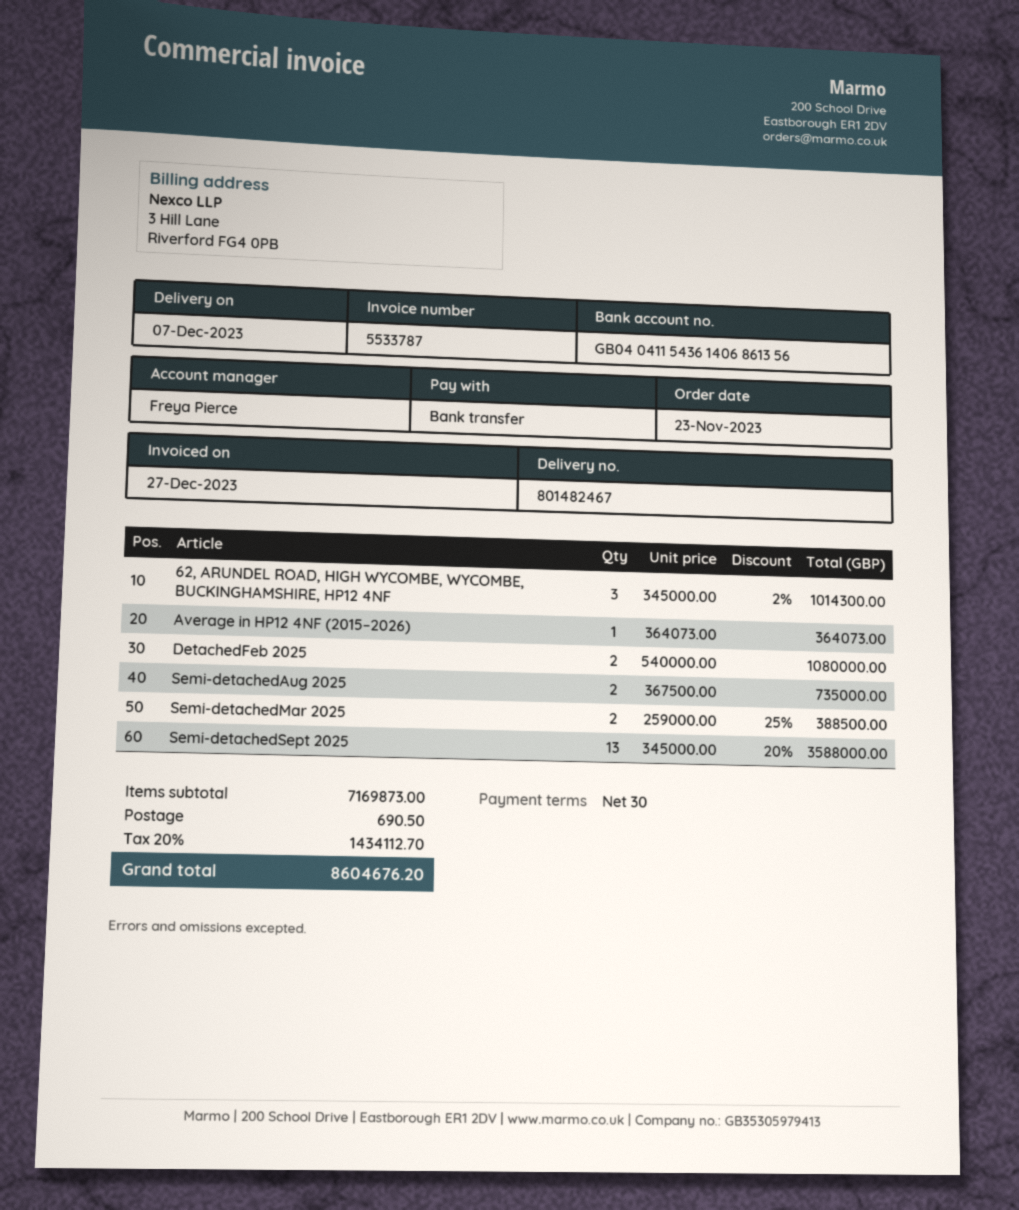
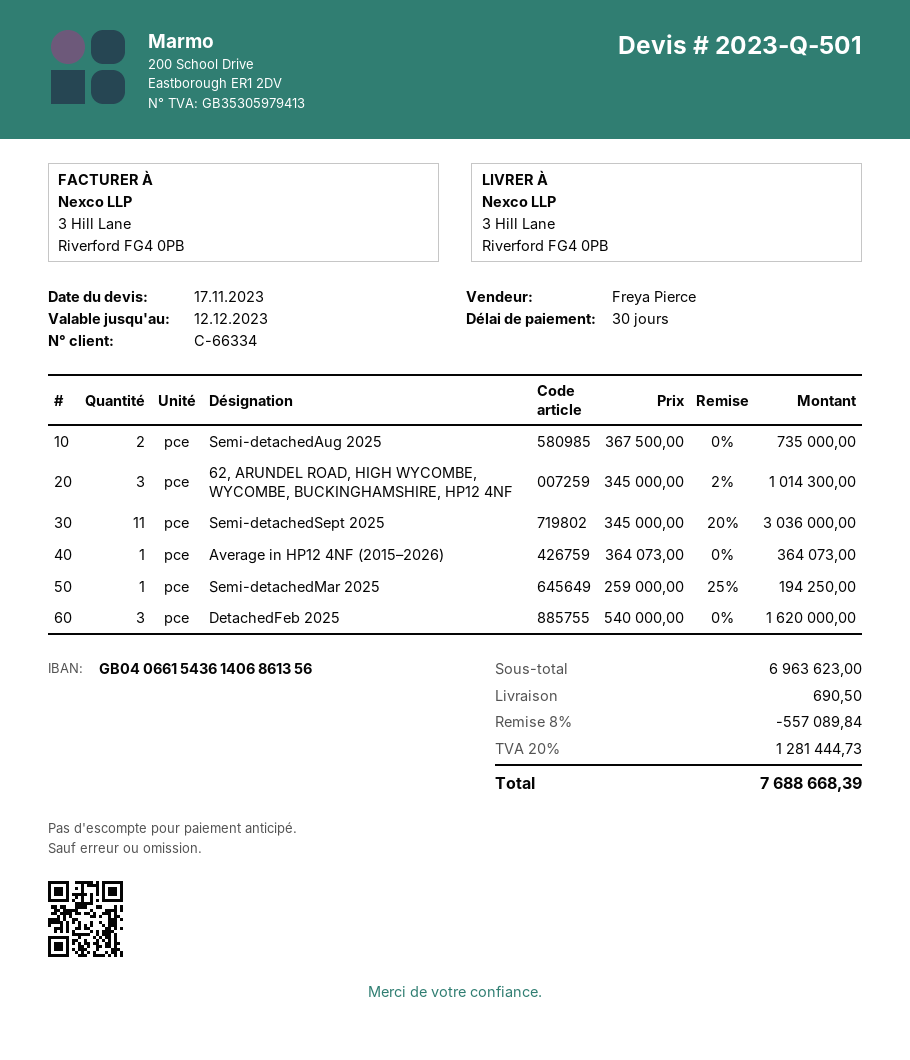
bank account: GB04041154361406861356 -> GB04066154361406861356
DetachedFeb 2025: 2 x 540000.00 = 1080000.00 -> 3 x 540000.00 = 1620000.00
Semi-detachedMar 2025: 2 x 259000.00 - 25% = 388500.00 -> 1 x 259000.00 - 25% = 194250.00
Semi-detachedSept 2025: 13 x 345000.00 - 20% = 3588000.00 -> 11 x 345000.00 - 20% = 3036000.00
subtotal: 7169873.00 -> 6963623.00
discount: none -> 8% = 557089.84
tax: 20% = 1434112.70 -> 20% = 1281444.73
total: 8604676.20 -> 7688668.39

